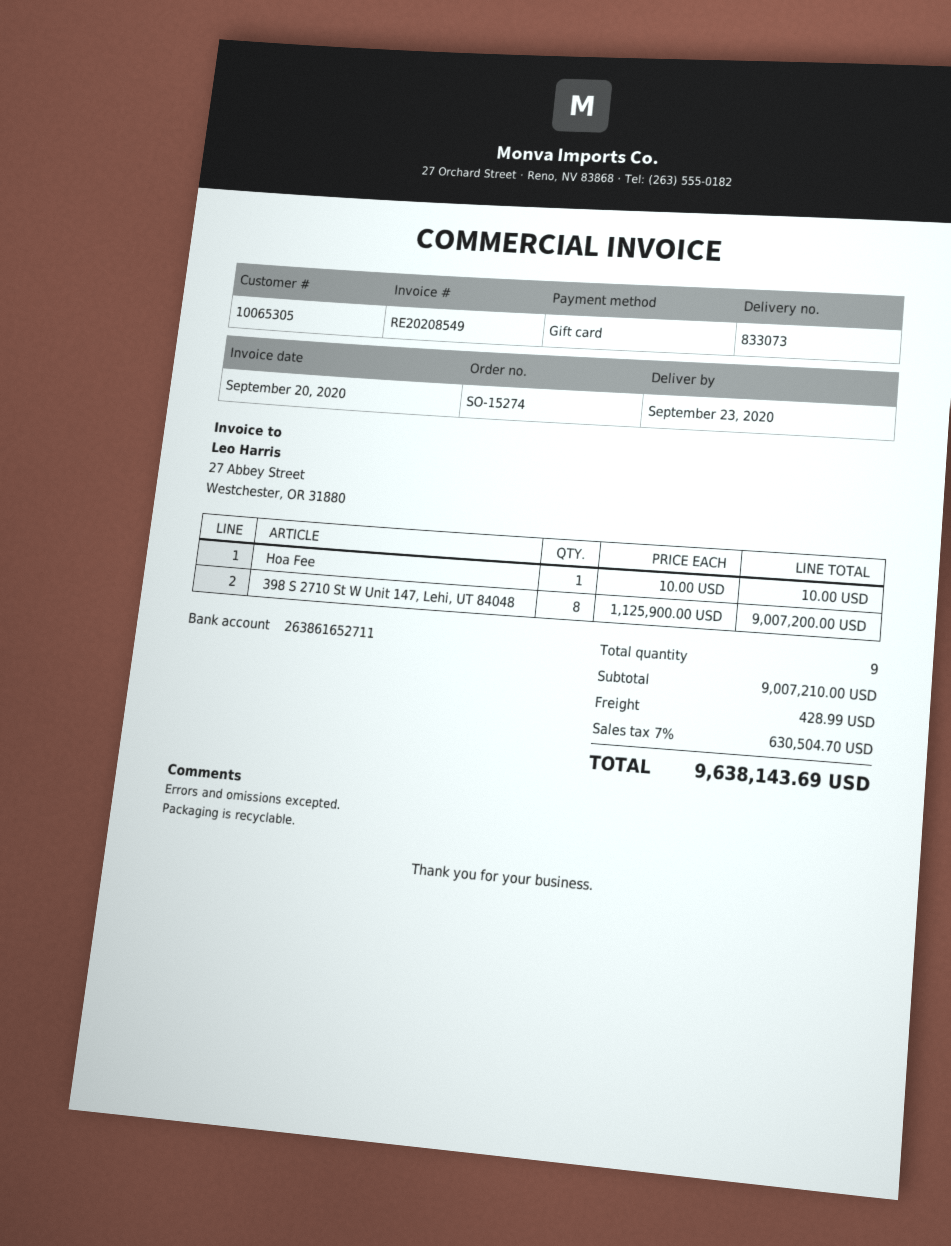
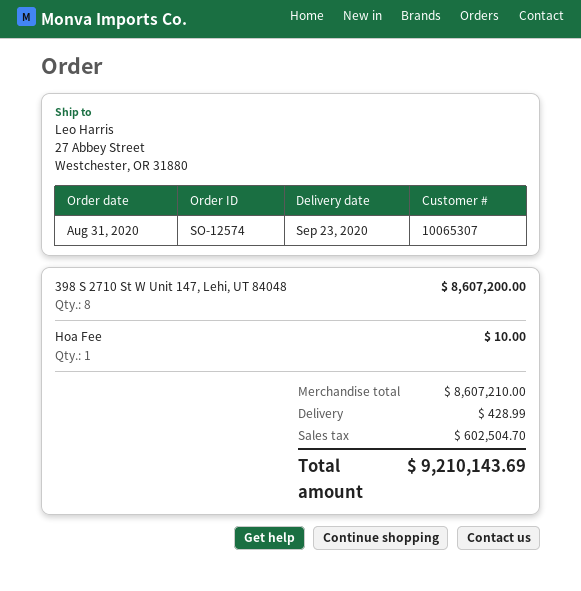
order number: SO-15274 -> SO-12574
customer number: 10065305 -> 10065307
398 S 2710 St W Unit 147, Lehi, UT 84048: 8 for 9007200.00 -> 8 for 8607200.00
subtotal: 9007210.00 -> 8607210.00
tax: 630504.70 -> 602504.70
total: 9638143.69 -> 9210143.69

